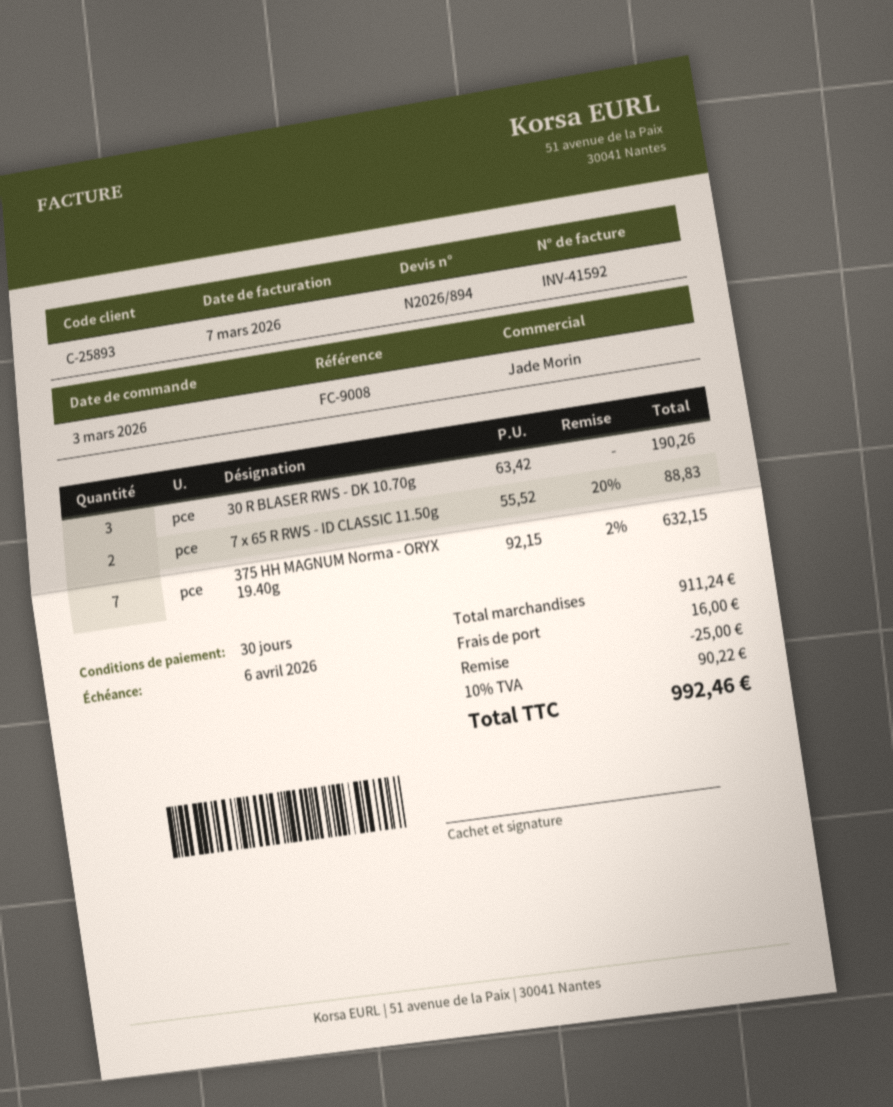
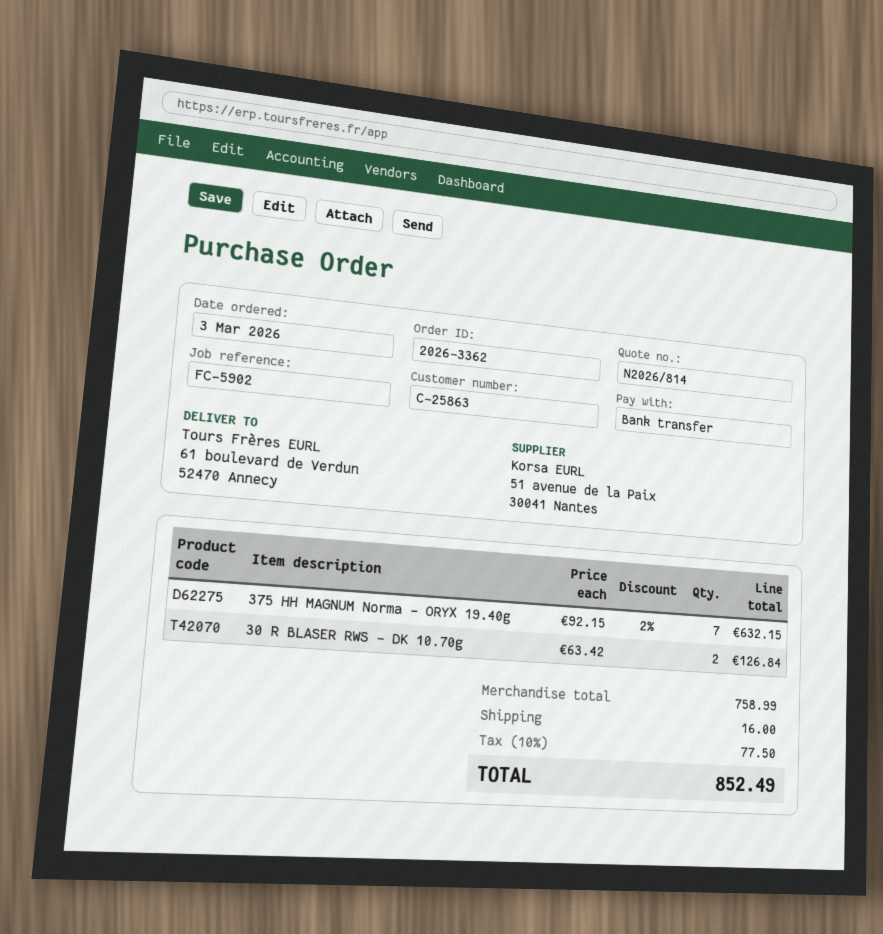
quote number: N2026/894 -> N2026/814
customer number: C-25893 -> C-25863
reference: FC-9008 -> FC-5902
30 R BLASER RWS - DK 10.70g: 3 x 63.42 = 190.26 -> 2 x 63.42 = 126.84
7 x 65 R RWS - ID CLASSIC 11.50g: 2 x 55.52 - 20% = 88.83 -> none
subtotal: 911.24 -> 758.99
discount: 25.00 -> none
tax: 10% = 90.22 -> 10% = 77.50
total: 992.46 -> 852.49

